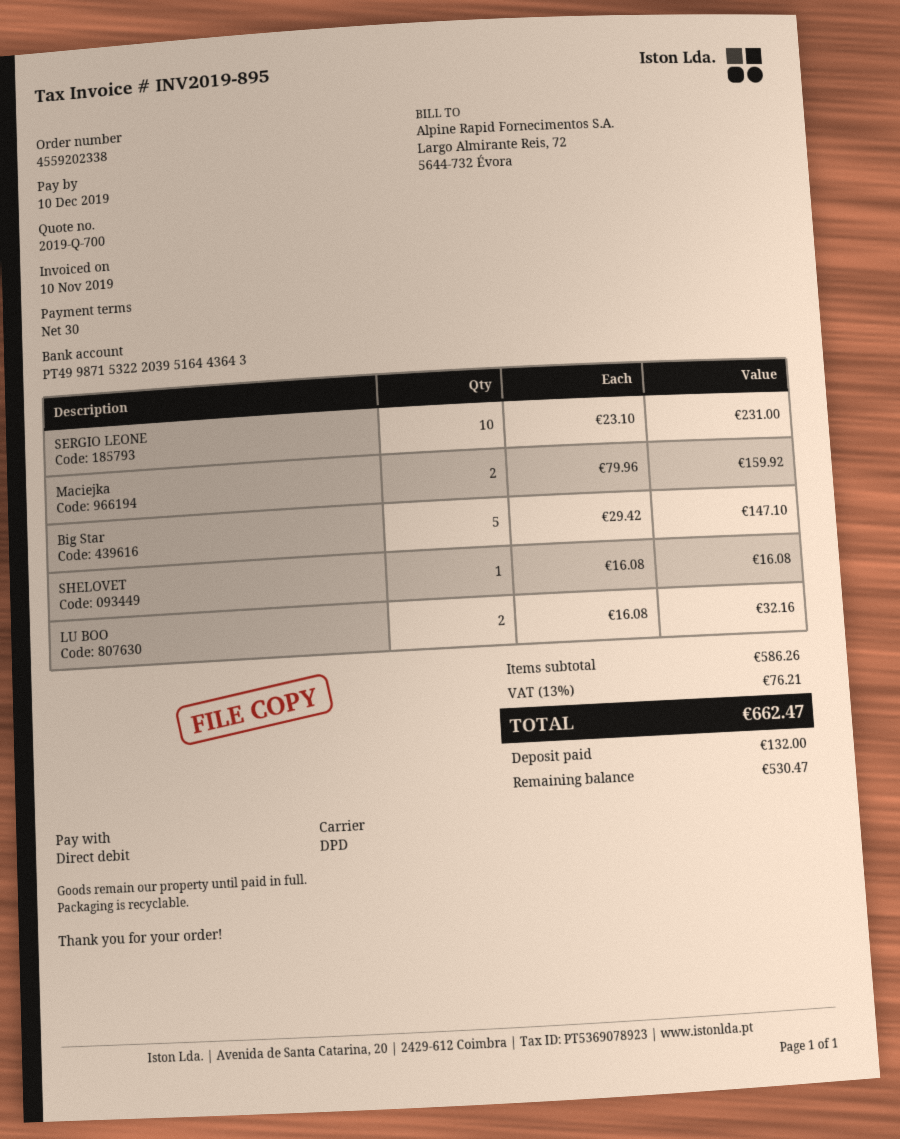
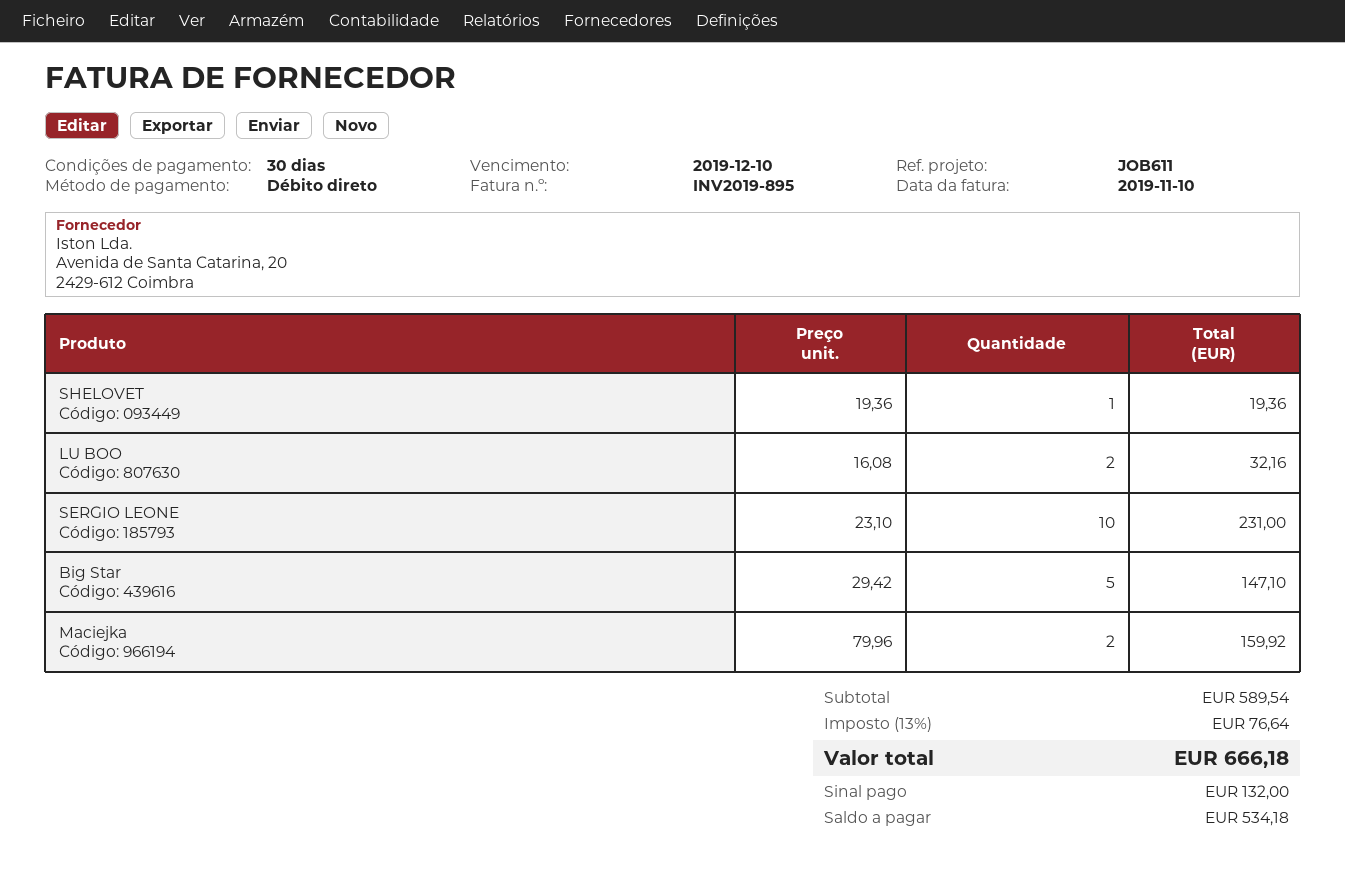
SHELOVET: 1 x 16.08 = 16.08 -> 1 x 19.36 = 19.36
subtotal: 586.26 -> 589.54
tax: 13% = 76.21 -> 13% = 76.64
total: 662.47 -> 666.18
balance: 530.47 -> 534.18

